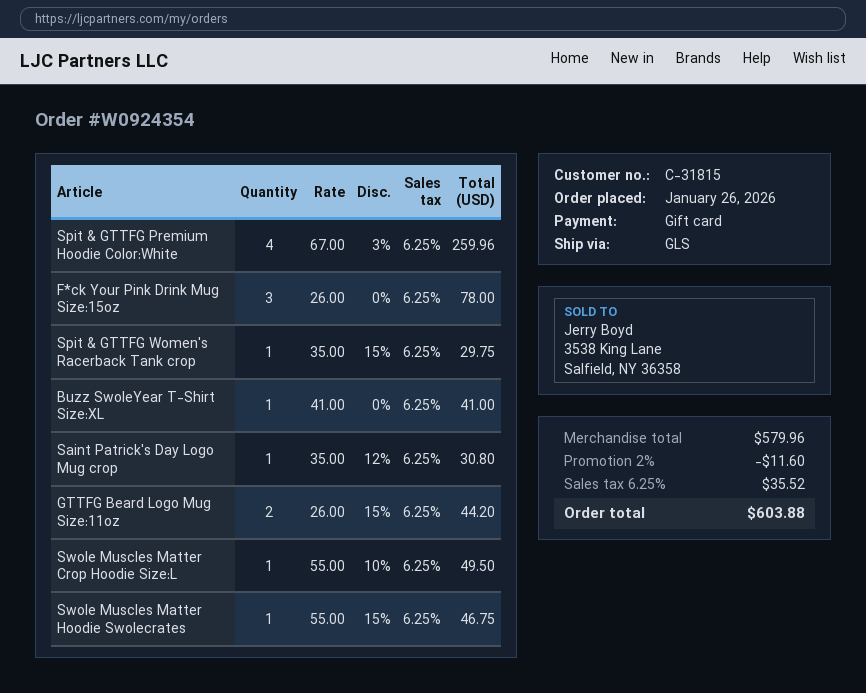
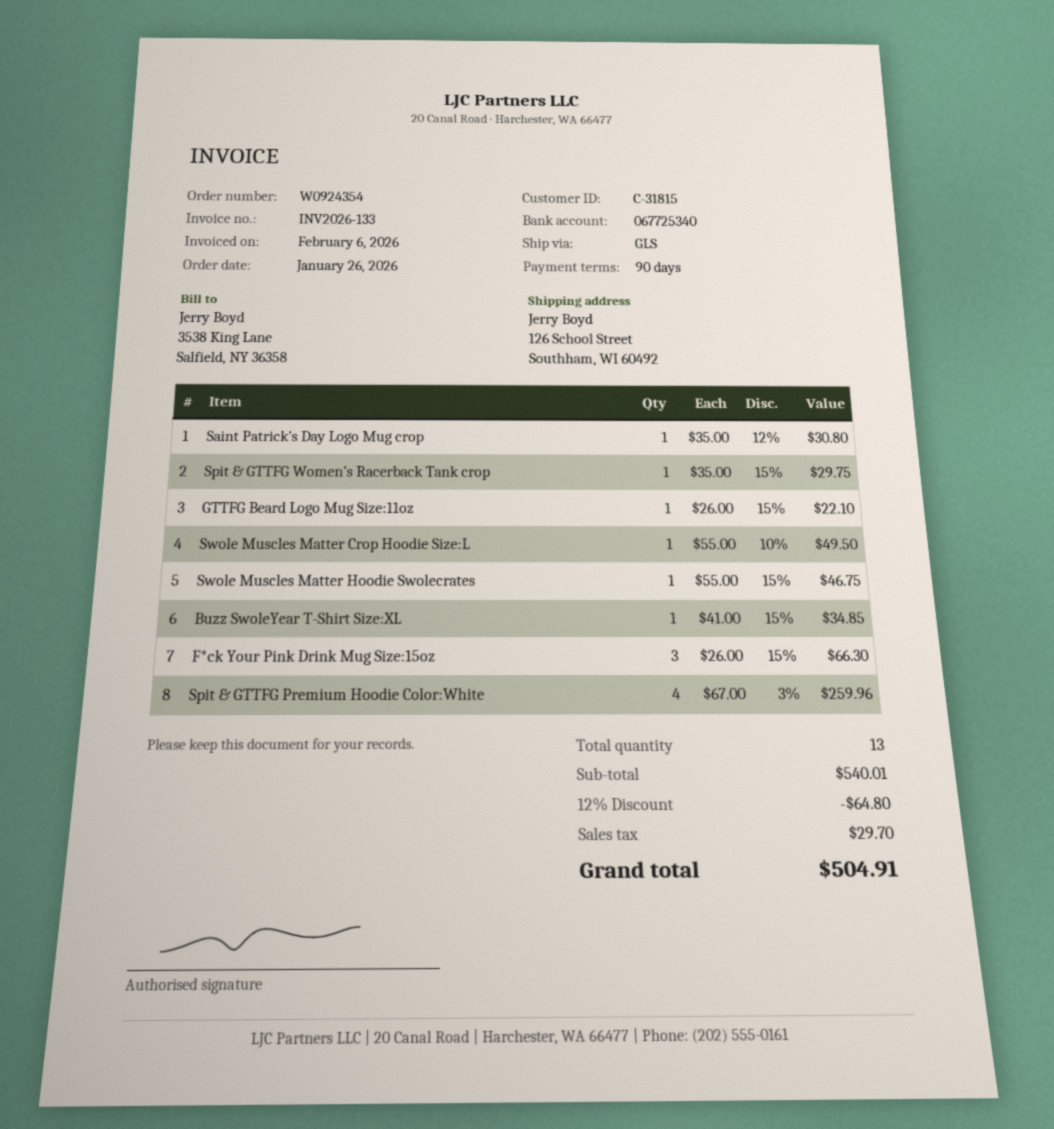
F*ck Your Pink Drink Mug Size:15oz: 3 x 26.00 = 78.00 -> 3 x 26.00 - 15% = 66.30
Buzz SwoleYear T-Shirt Size:XL: 1 x 41.00 = 41.00 -> 1 x 41.00 - 15% = 34.85
GTTFG Beard Logo Mug Size:11oz: 2 x 26.00 - 15% = 44.20 -> 1 x 26.00 - 15% = 22.10
subtotal: 579.96 -> 540.01
discount: 2% = 11.60 -> 12% = 64.80
tax: 35.52 -> 29.70
total: 603.88 -> 504.91

